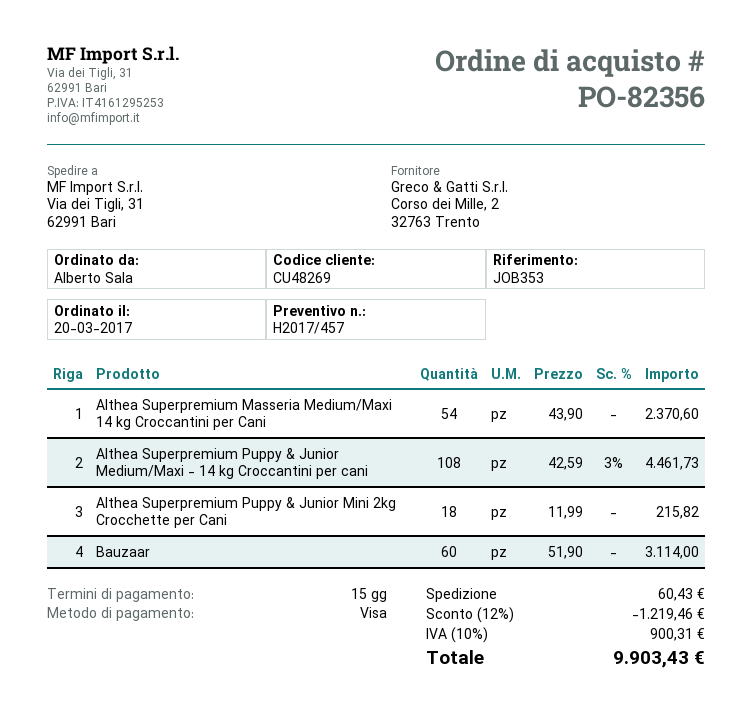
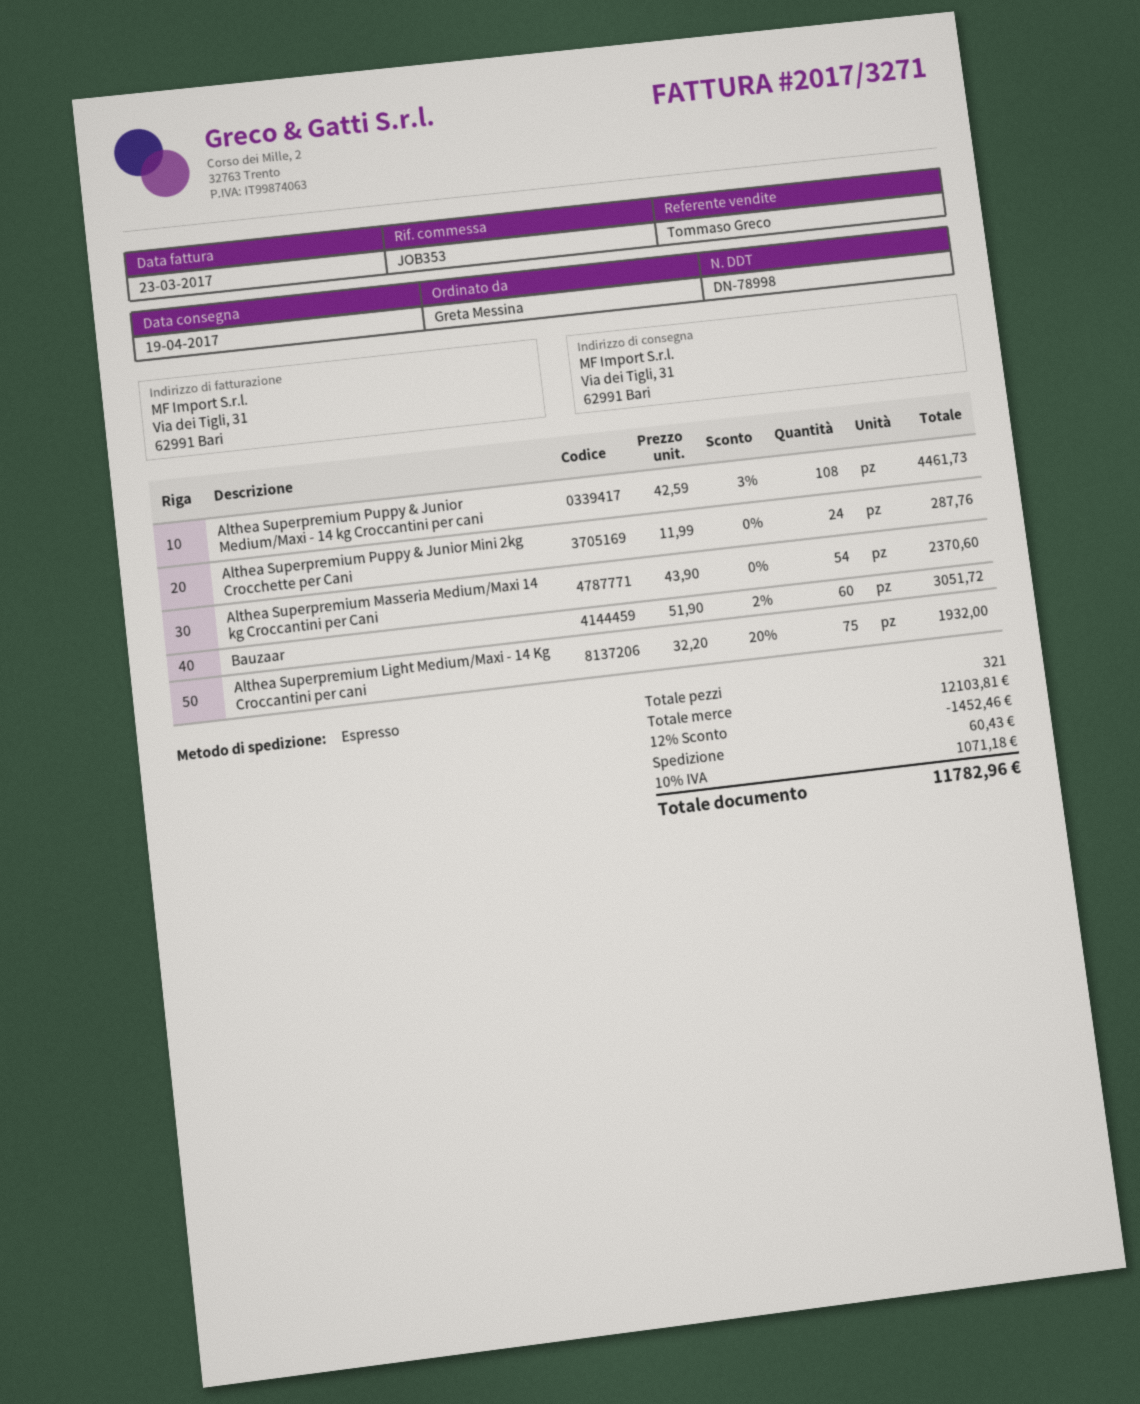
ordered by: Alberto Sala -> Greta Messina
Althea Superpremium Puppy & Junior Mini 2kg Crocchette per Cani: 18 x 11.99 = 215.82 -> 24 x 11.99 = 287.76
Bauzaar: 60 x 51.90 = 3114.00 -> 60 x 51.90 - 2% = 3051.72
Althea Superpremium Light Medium/Maxi - 14 Kg Croccantini per cani: none -> 75 x 32.20 - 20% = 1932.00
discount: 12% = 1219.46 -> 12% = 1452.46
tax: 10% = 900.31 -> 10% = 1071.18
total: 9903.43 -> 11782.96

